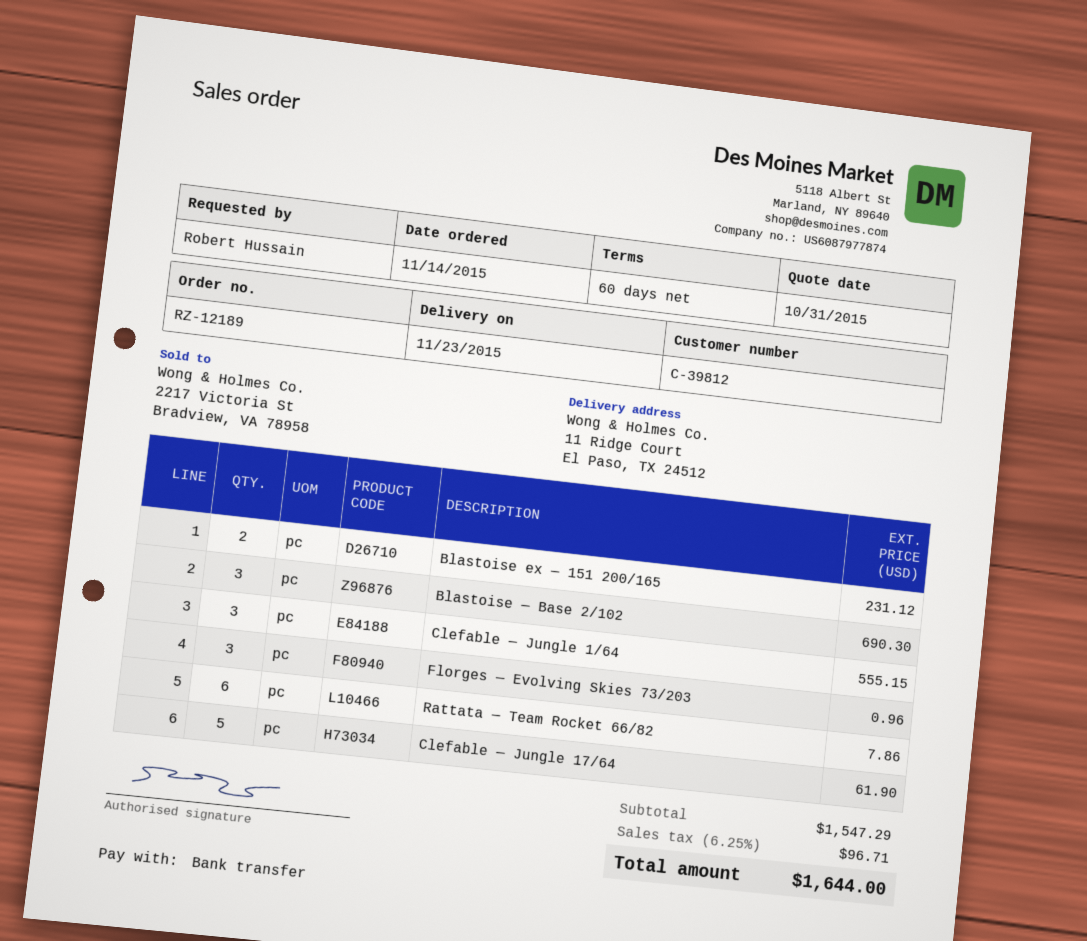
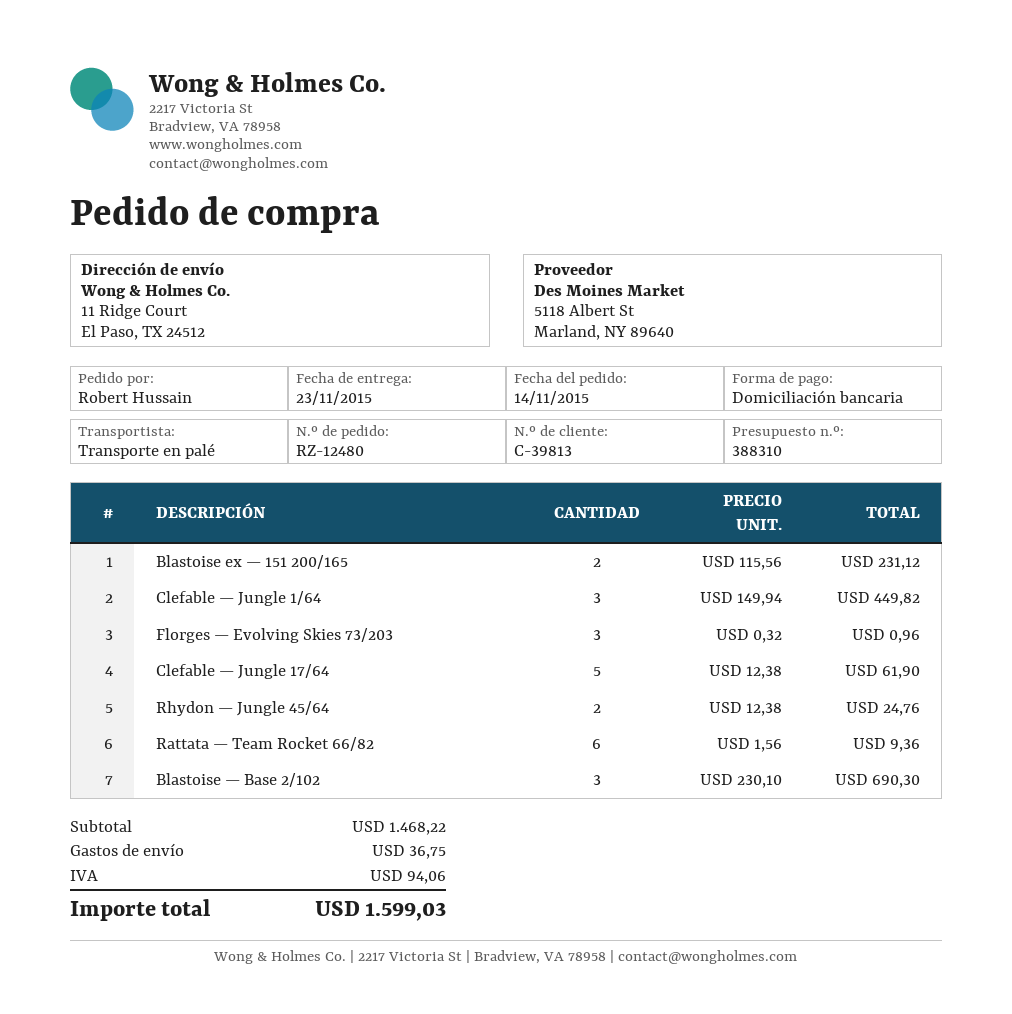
order number: RZ-12189 -> RZ-12480
customer number: C-39812 -> C-39813
payment method: bank transfer -> direct debit
Clefable — Jungle 1/64: 3 for 555.15 -> 3 for 449.82
Rattata — Team Rocket 66/82: 6 for 7.86 -> 6 for 9.36
Rhydon — Jungle 45/64: none -> 2 for 24.76
subtotal: 1547.29 -> 1468.22
shipping: none -> 36.75
tax: 96.71 -> 94.06
total: 1644.00 -> 1599.03

